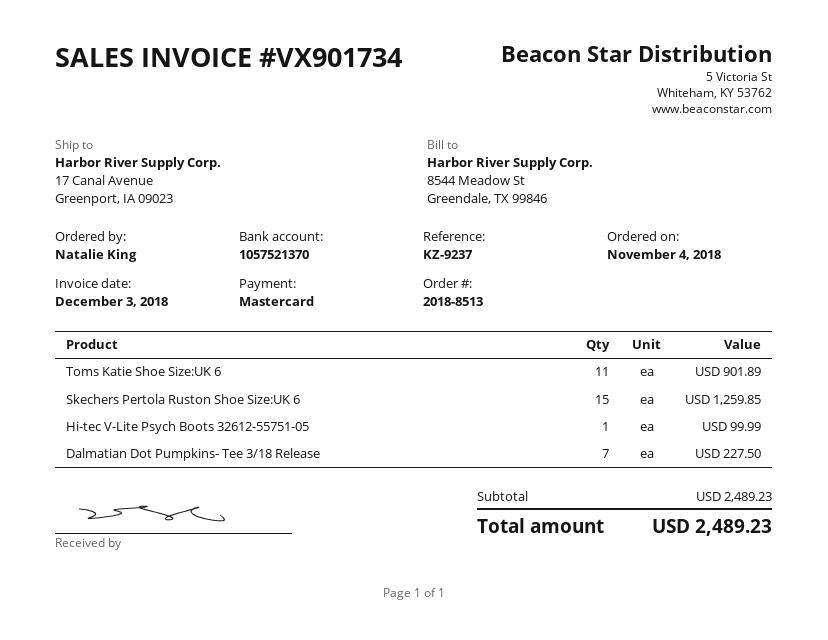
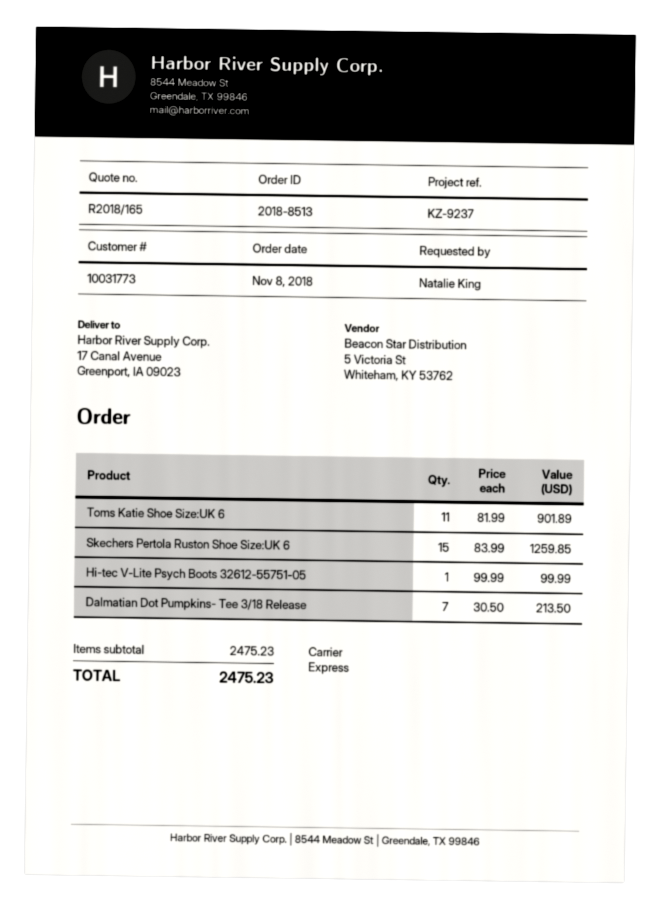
order date: 2018-11-04 -> 2018-11-08
Dalmatian Dot Pumpkins- Tee 3/18 Release: 7 for 227.50 -> 7 for 213.50
subtotal: 2489.23 -> 2475.23
total: 2489.23 -> 2475.23

